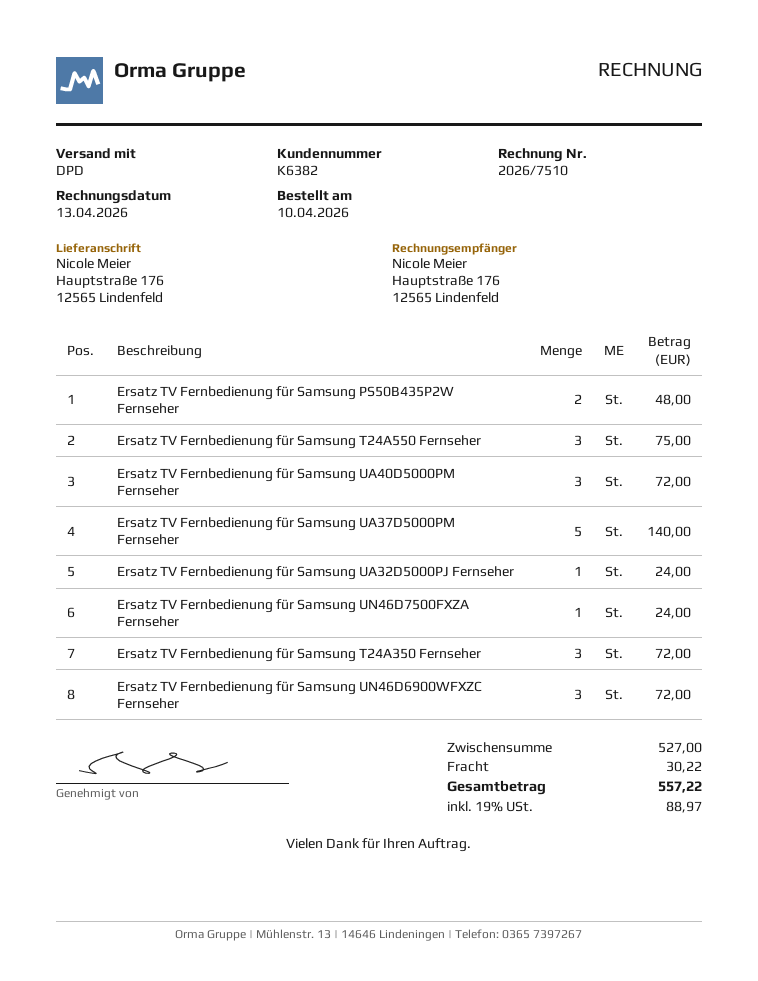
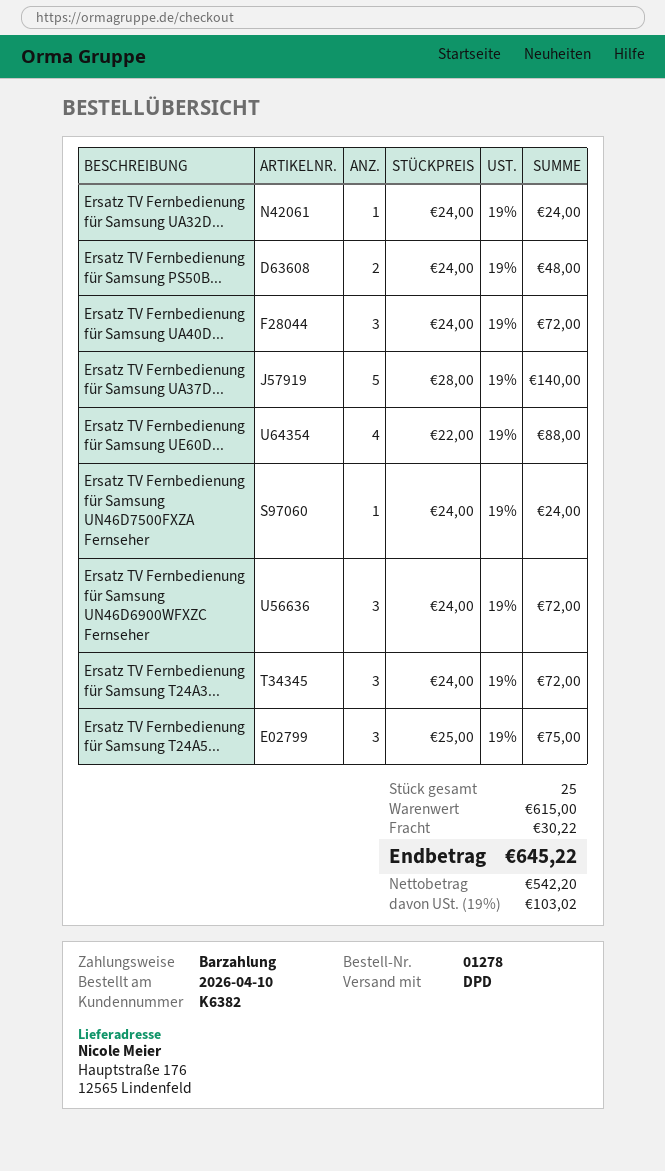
Ersatz TV Fernbedienung für Samsung UE60D...: none -> 4 for 88.00
subtotal: 527.00 -> 615.00
tax: 19% = 88.97 -> 19% = 103.02
total: 557.22 -> 645.22

